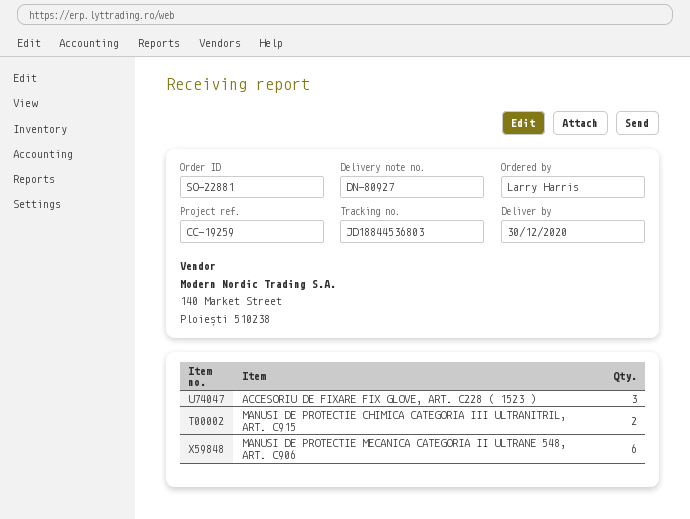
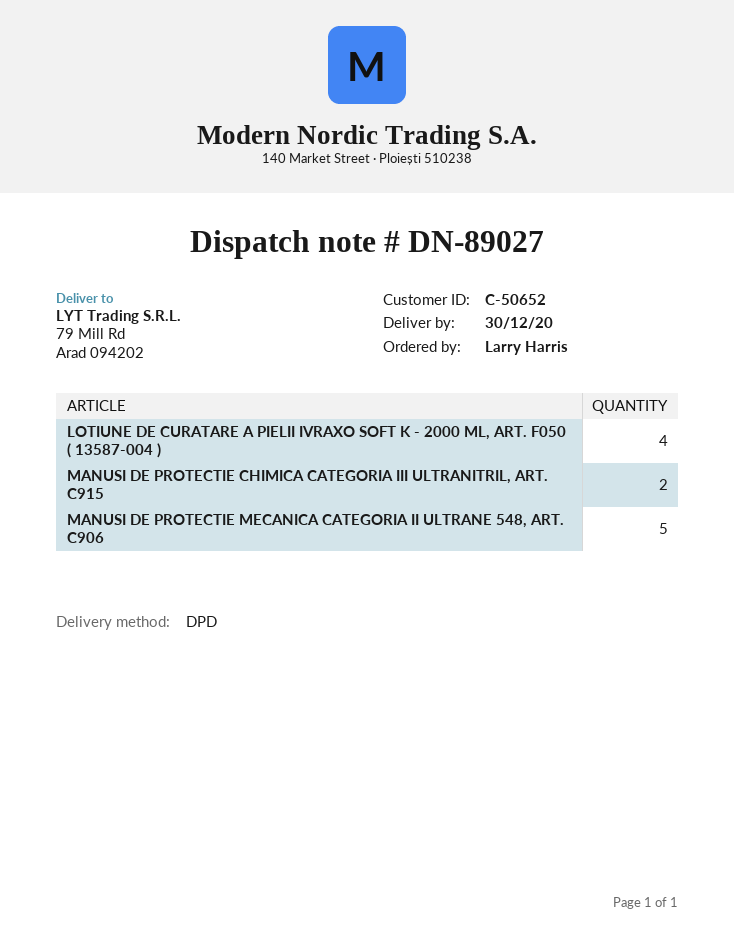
delivery note number: DN-80927 -> DN-89027
ACCESORIU DE FIXARE FIX GLOVE, ART. C228 ( 1523 ): 3 -> none
MANUSI DE PROTECTIE MECANICA CATEGORIA II ULTRANE 548, ART. C906: 6 -> 5
LOTIUNE DE CURATARE A PIELII IVRAXO SOFT K - 2000 ML, ART. F050 ( 13587-004 ): none -> 4

